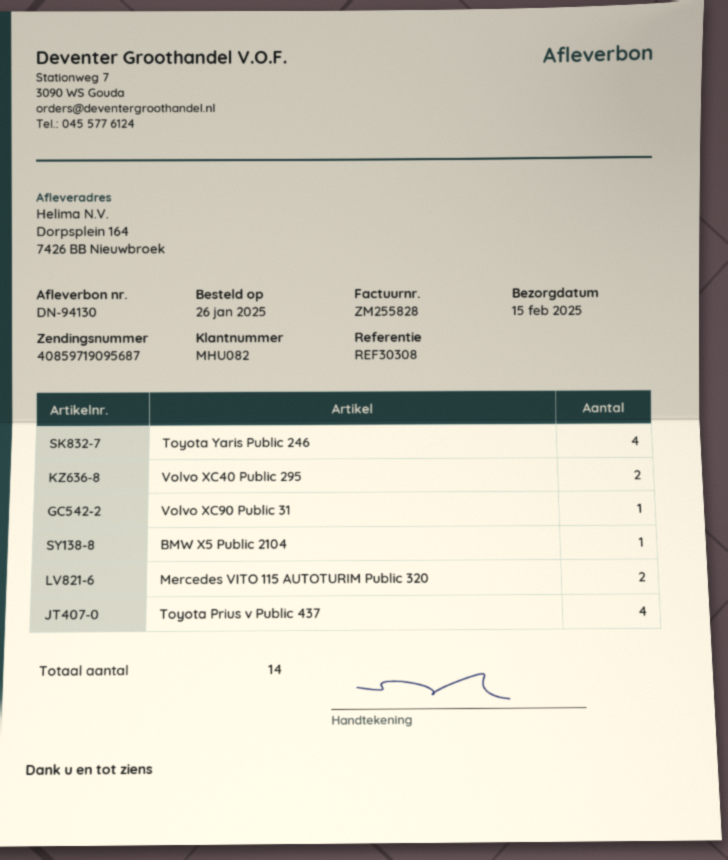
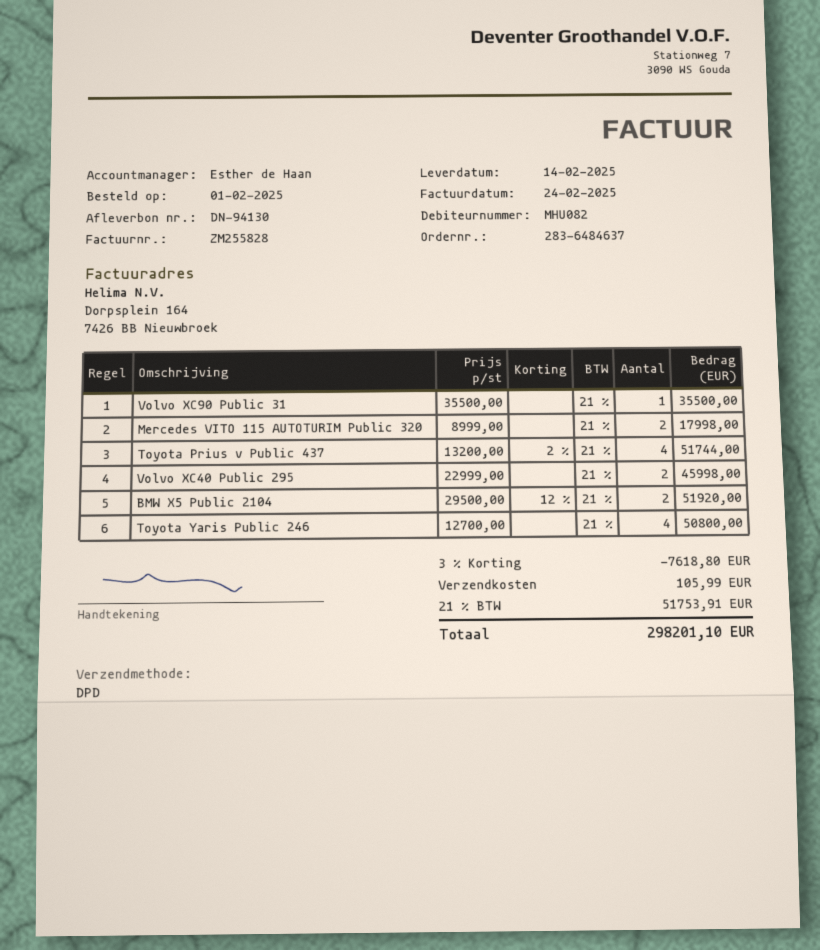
order date: 2025-01-26 -> 2025-02-01
delivery date: 2025-02-15 -> 2025-02-14
BMW X5 Public 2104: 1 -> 2

